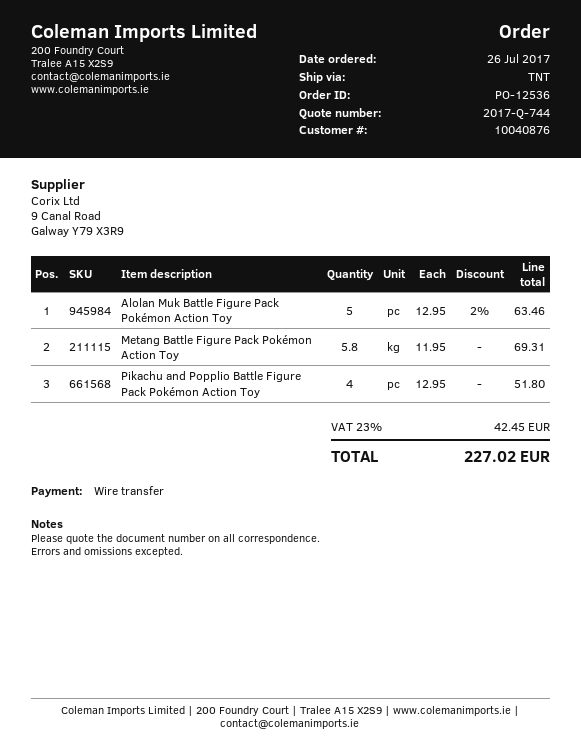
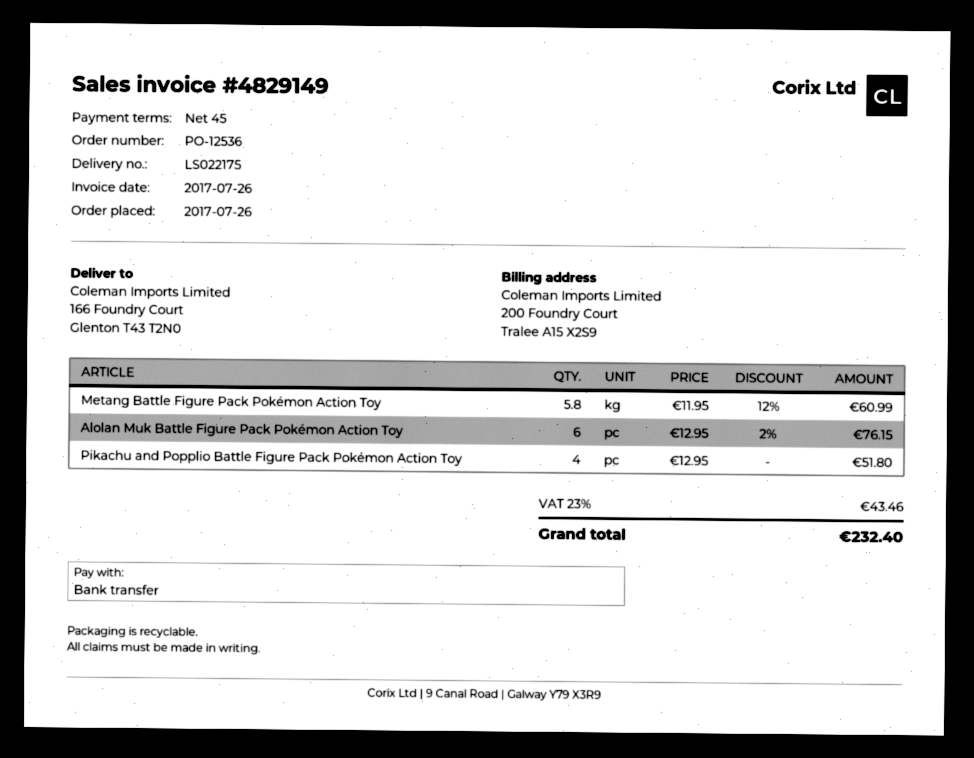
Alolan Muk Battle Figure Pack Pokémon Action Toy: 5 x 12.95 - 2% = 63.46 -> 6 x 12.95 - 2% = 76.15
Metang Battle Figure Pack Pokémon Action Toy: 5.8 x 11.95 = 69.31 -> 5.8 x 11.95 - 12% = 60.99
tax: 23% = 42.45 -> 23% = 43.46
total: 227.02 -> 232.40

